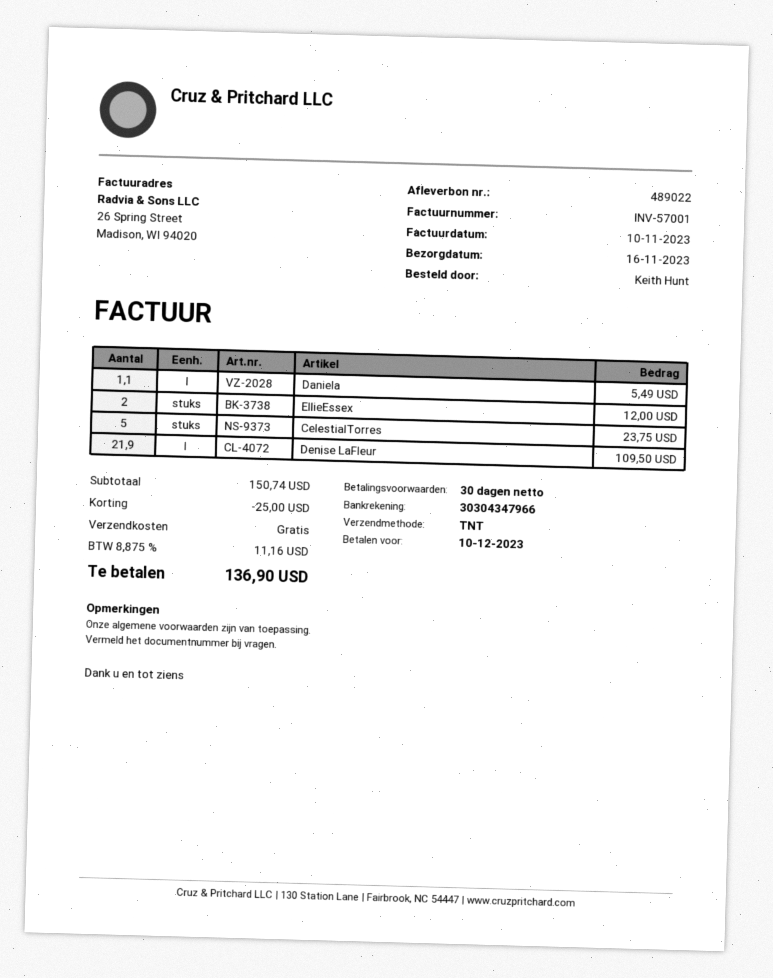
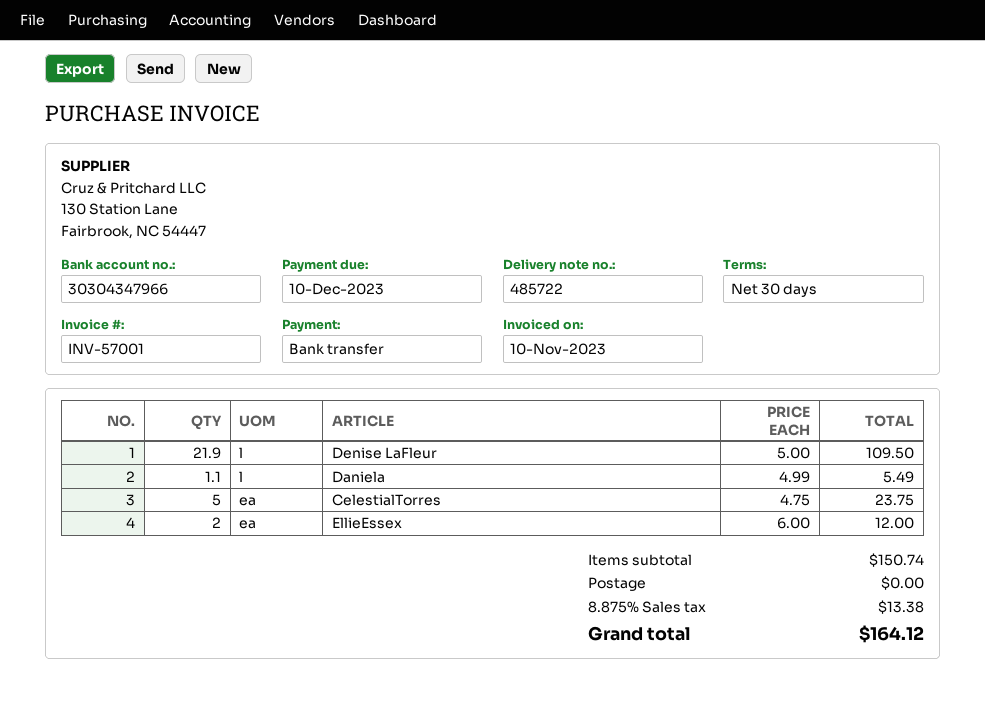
delivery note number: 489022 -> 485722
discount: 25.00 -> none
tax: 8.875% = 11.16 -> 8.875% = 13.38
total: 136.90 -> 164.12

